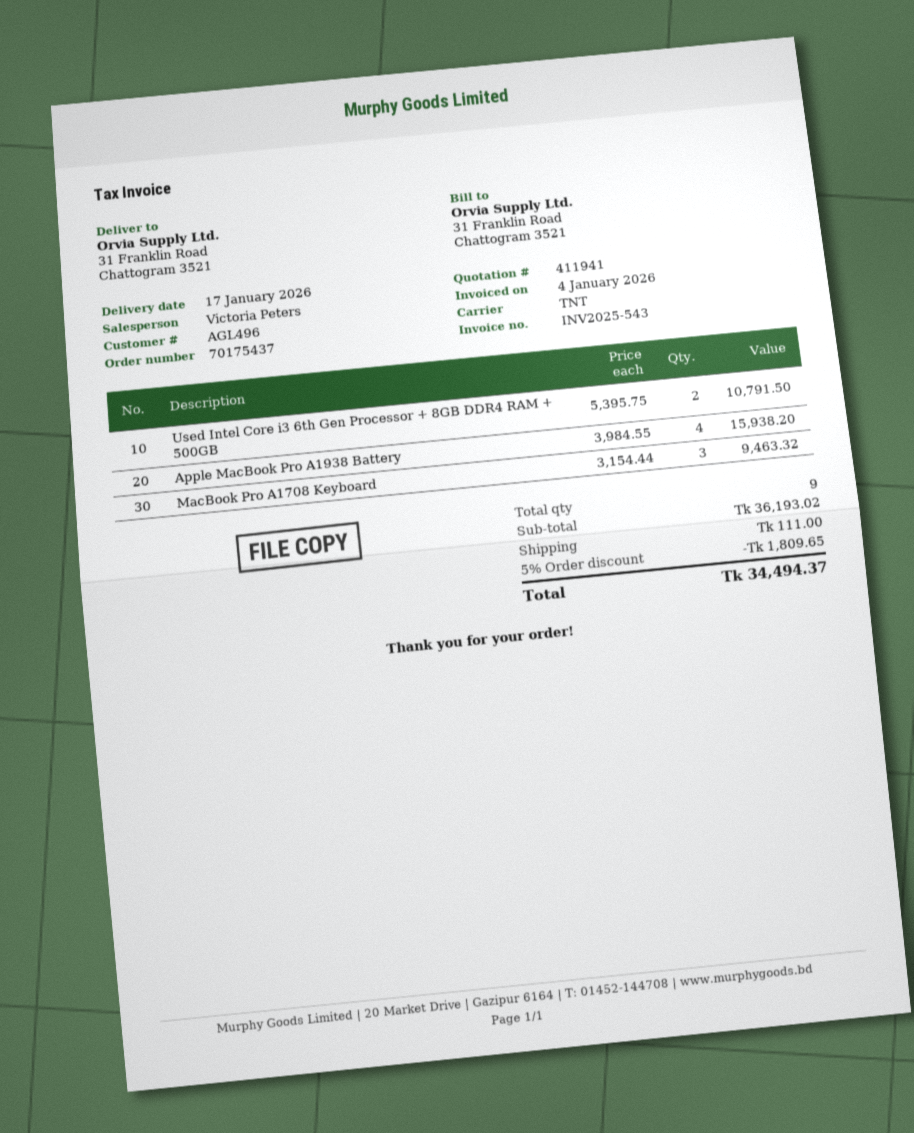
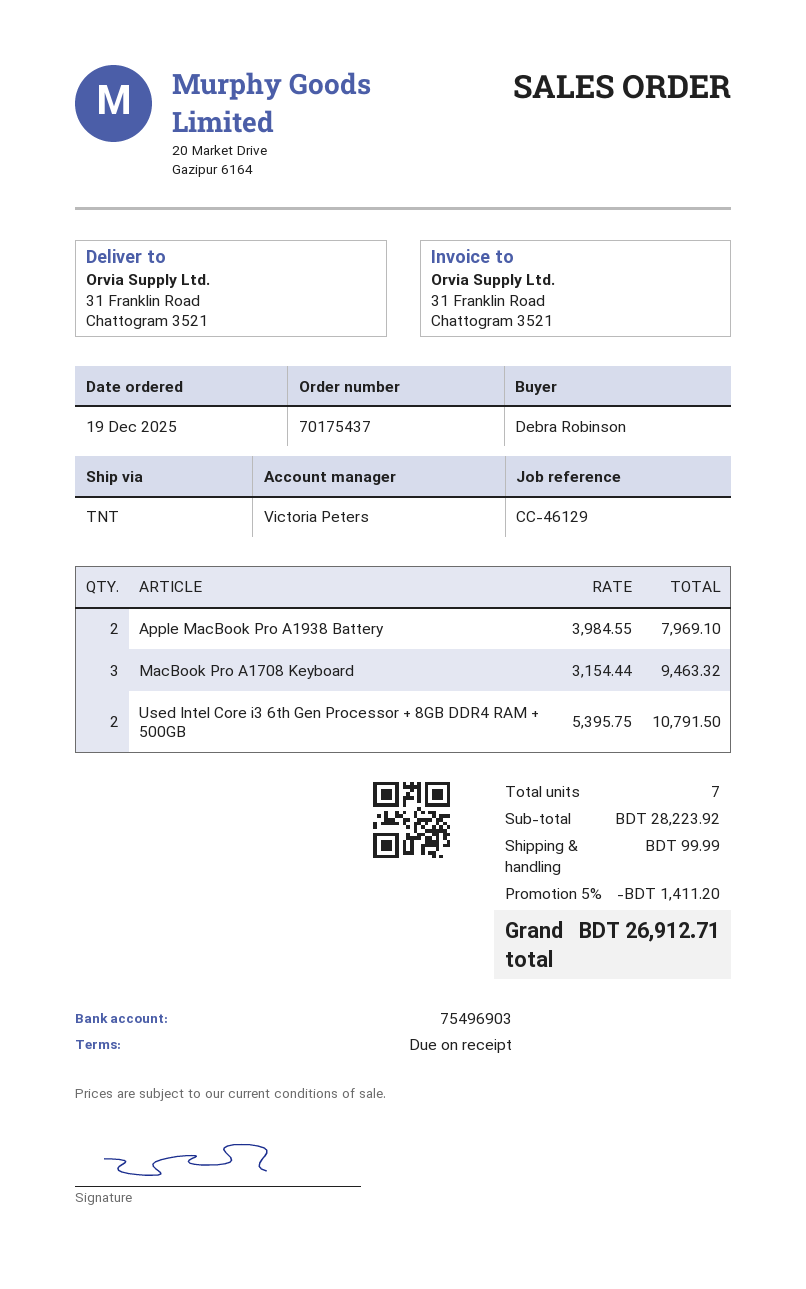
Apple MacBook Pro A1938 Battery: 4 x 3984.55 = 15938.20 -> 2 x 3984.55 = 7969.10
total quantity: 9 -> 7
subtotal: 36193.02 -> 28223.92
discount: 5% = 1809.65 -> 5% = 1411.20
shipping: 111.00 -> 99.99
total: 34494.37 -> 26912.71

